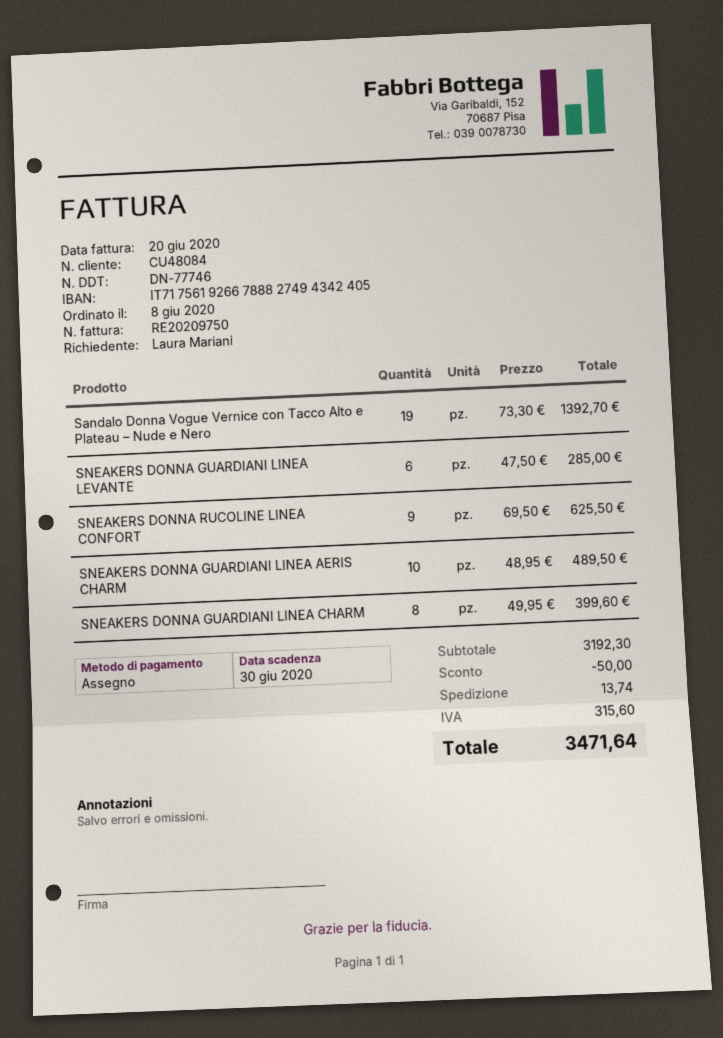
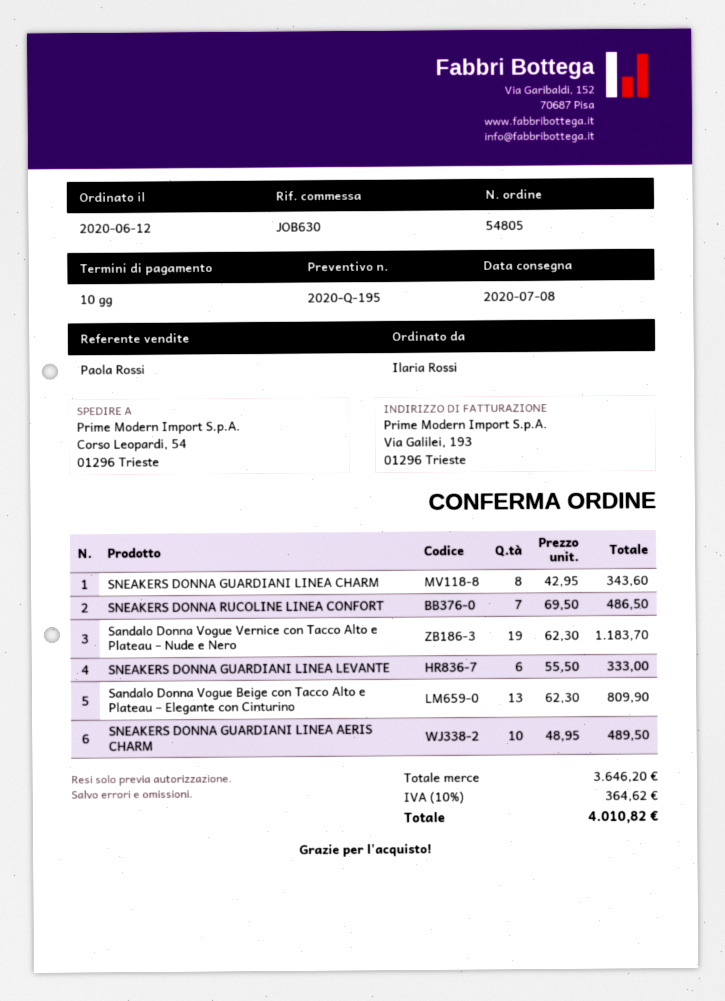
order date: 2020-06-08 -> 2020-06-12
ordered by: Laura Mariani -> Ilaria Rossi
Sandalo Donna Vogue Vernice con Tacco Alto e Plateau – Nude e Nero: 19 x 73.30 = 1392.70 -> 19 x 62.30 = 1183.70
SNEAKERS DONNA GUARDIANI LINEA LEVANTE: 6 x 47.50 = 285.00 -> 6 x 55.50 = 333.00
SNEAKERS DONNA RUCOLINE LINEA CONFORT: 9 x 69.50 = 625.50 -> 7 x 69.50 = 486.50
SNEAKERS DONNA GUARDIANI LINEA CHARM: 8 x 49.95 = 399.60 -> 8 x 42.95 = 343.60
Sandalo Donna Vogue Beige con Tacco Alto e Plateau – Elegante con Cinturino: none -> 13 x 62.30 = 809.90
subtotal: 3192.30 -> 3646.20
discount: 50.00 -> none
shipping: 13.74 -> none
tax: 315.60 -> 364.62
total: 3471.64 -> 4010.82

